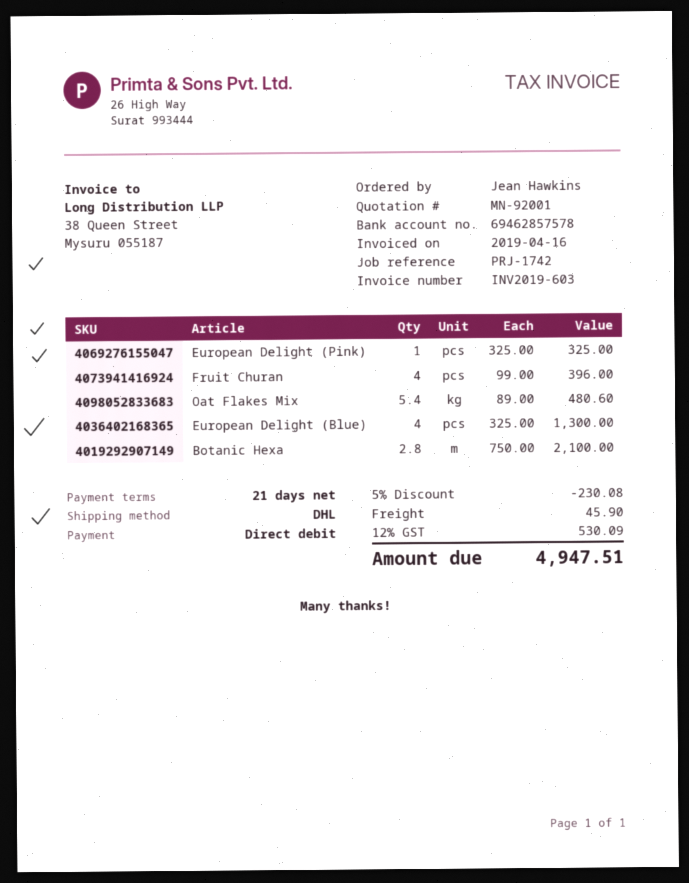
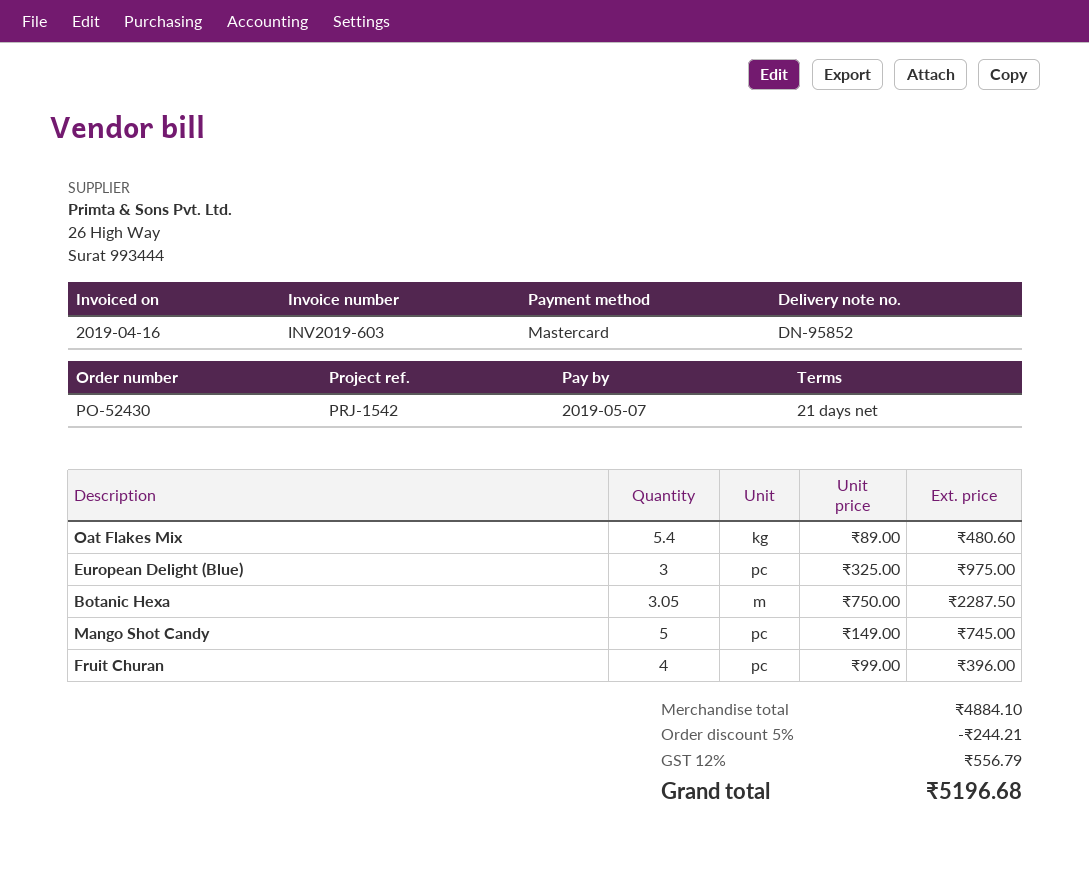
reference: PRJ-1742 -> PRJ-1542
payment method: direct debit -> Mastercard
European Delight (Pink): 1 x 325.00 = 325.00 -> none
European Delight (Blue): 4 x 325.00 = 1300.00 -> 3 x 325.00 = 975.00
Botanic Hexa: 2.8 x 750.00 = 2100.00 -> 3.05 x 750.00 = 2287.50
Mango Shot Candy: none -> 5 x 149.00 = 745.00
discount: 5% = 230.08 -> 5% = 244.21
shipping: 45.90 -> none
tax: 12% = 530.09 -> 12% = 556.79
total: 4947.51 -> 5196.68

